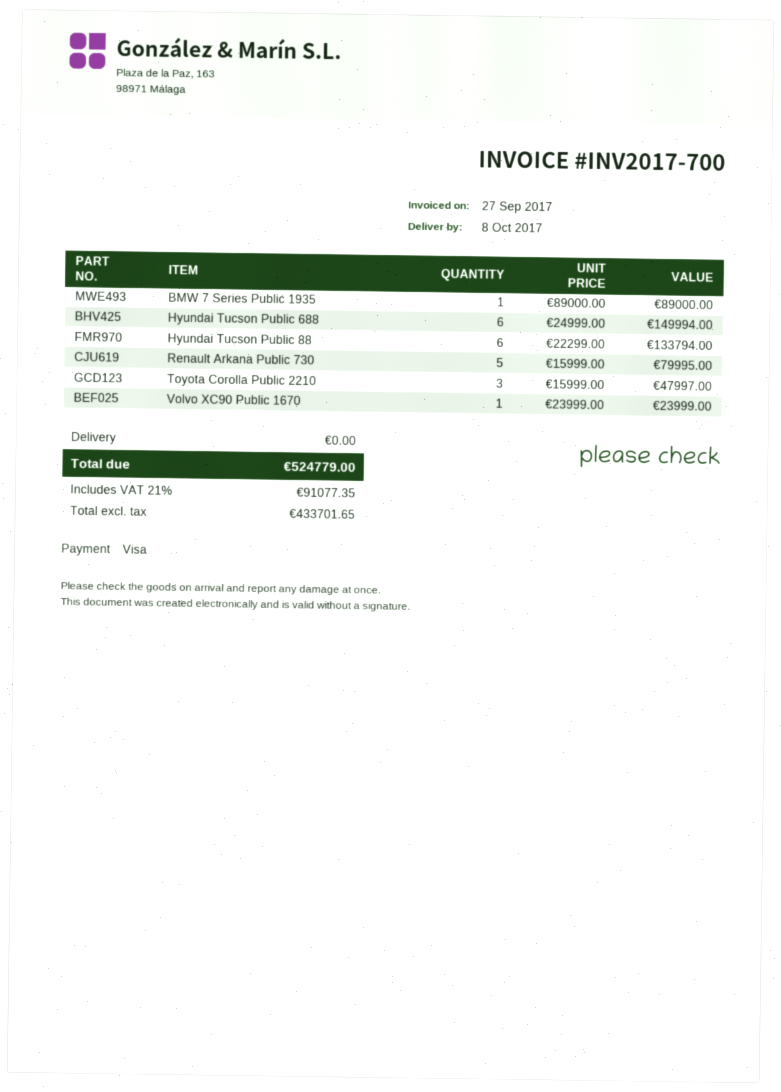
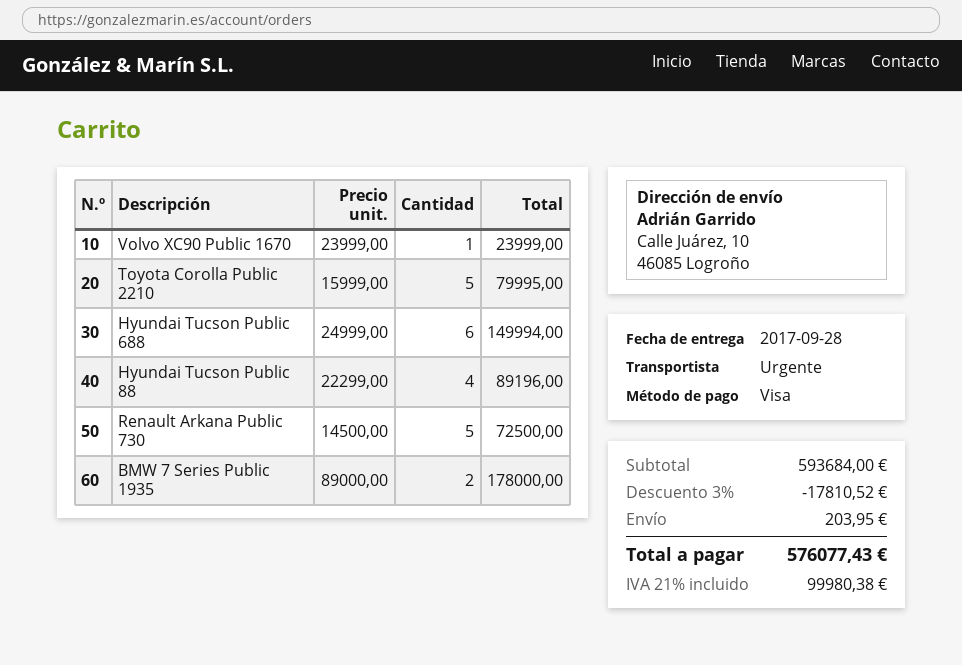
delivery date: 2017-10-08 -> 2017-09-28
BMW 7 Series Public 1935: 1 x 89000.00 = 89000.00 -> 2 x 89000.00 = 178000.00
Hyundai Tucson Public 88: 6 x 22299.00 = 133794.00 -> 4 x 22299.00 = 89196.00
Renault Arkana Public 730: 5 x 15999.00 = 79995.00 -> 5 x 14500.00 = 72500.00
Toyota Corolla Public 2210: 3 x 15999.00 = 47997.00 -> 5 x 15999.00 = 79995.00
discount: none -> 3% = 17810.52
shipping: 0.00 -> 203.95
tax: 21% = 91077.35 -> 21% = 99980.38
total: 524779.00 -> 576077.43

